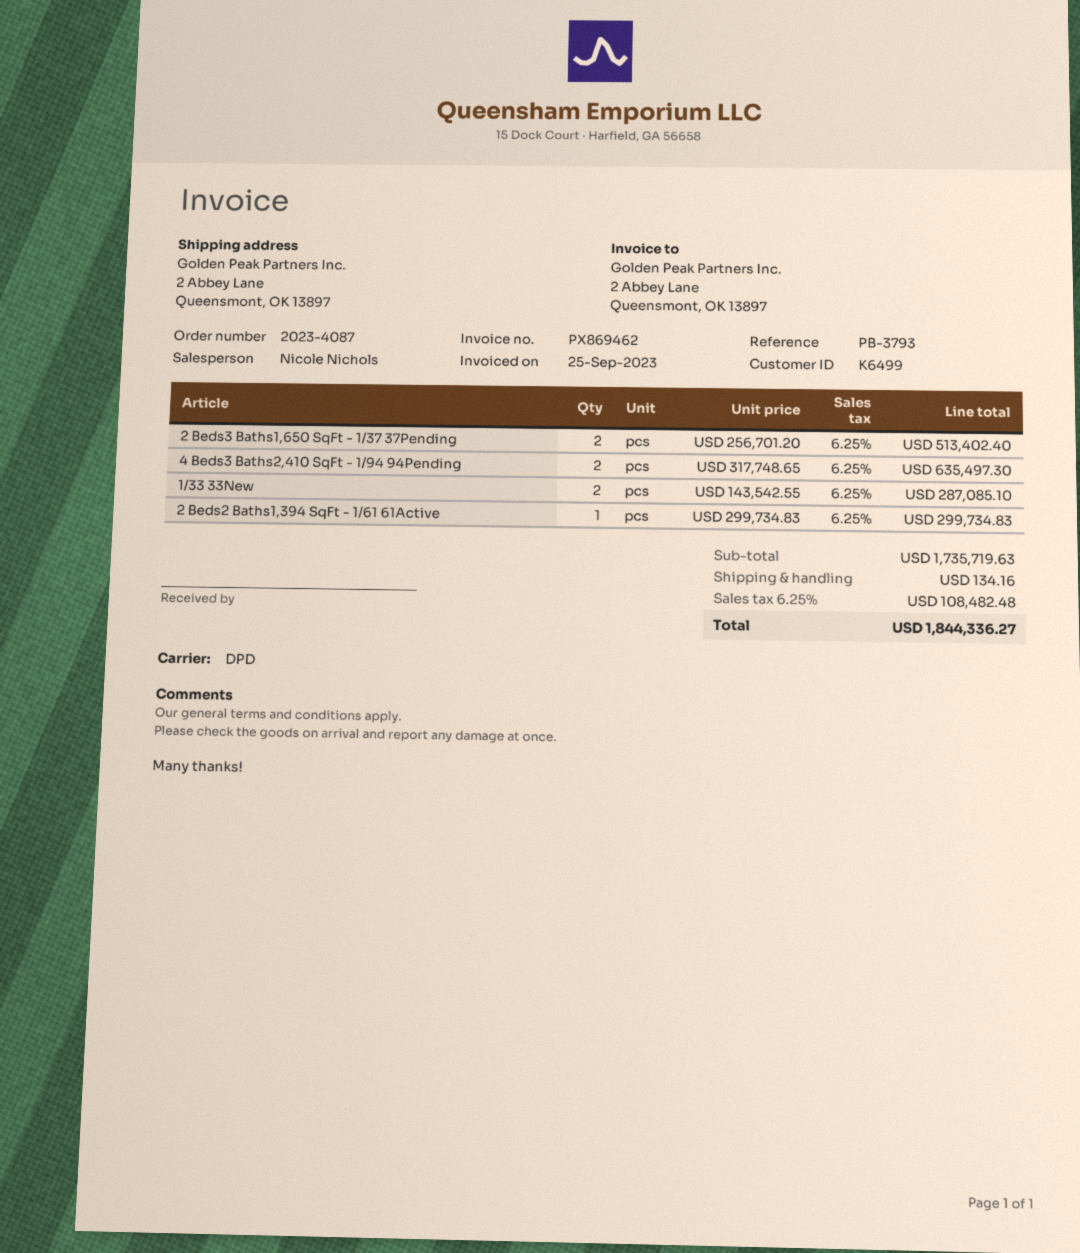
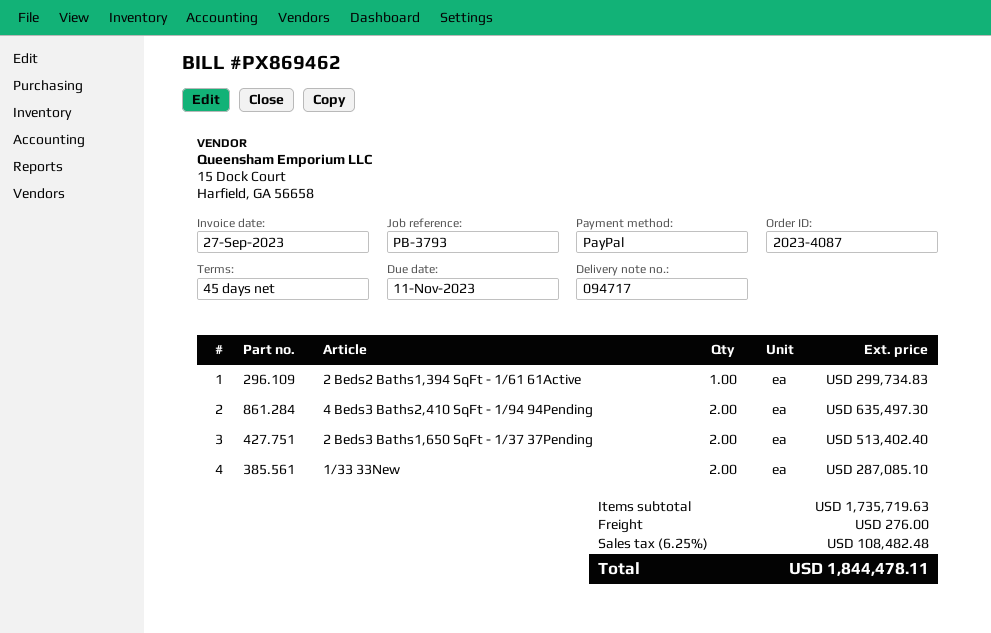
invoice date: 2023-09-25 -> 2023-09-27
shipping: 134.16 -> 276.00
total: 1844336.27 -> 1844478.11

